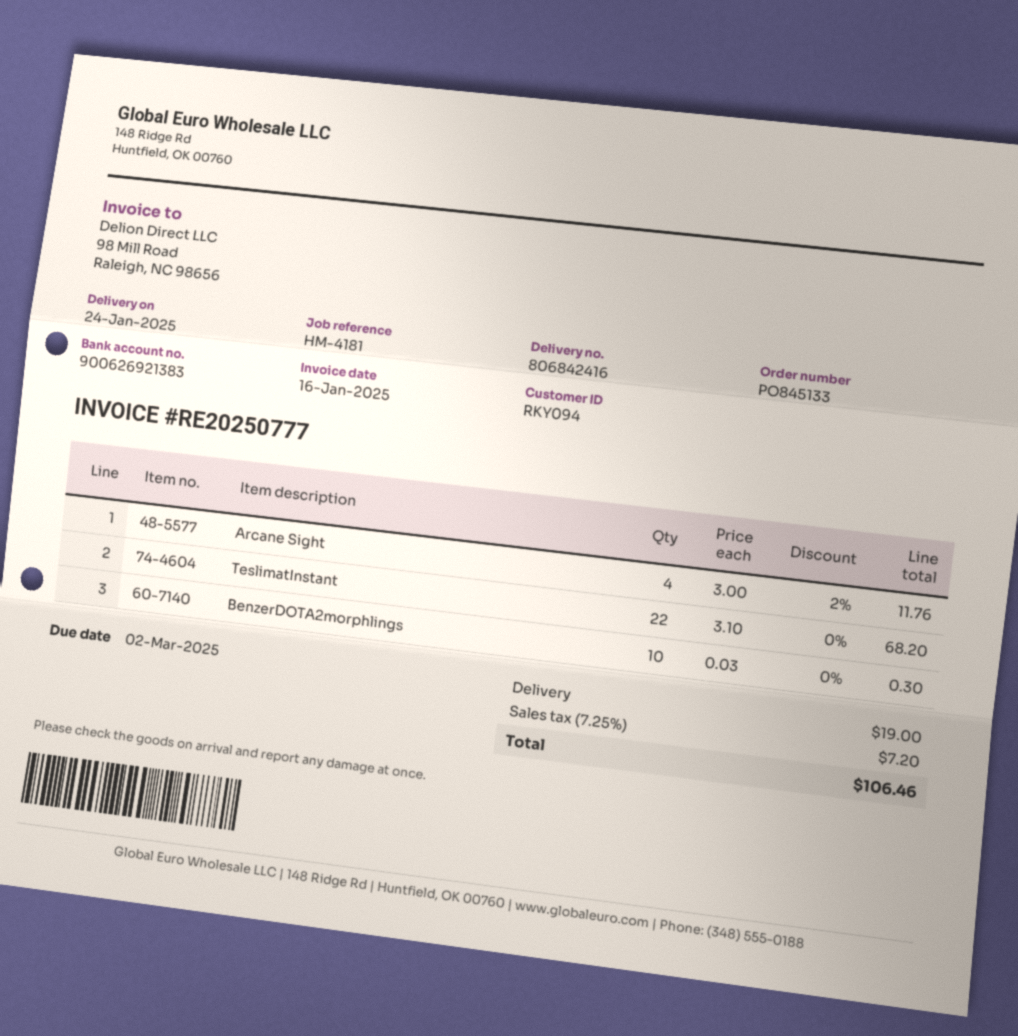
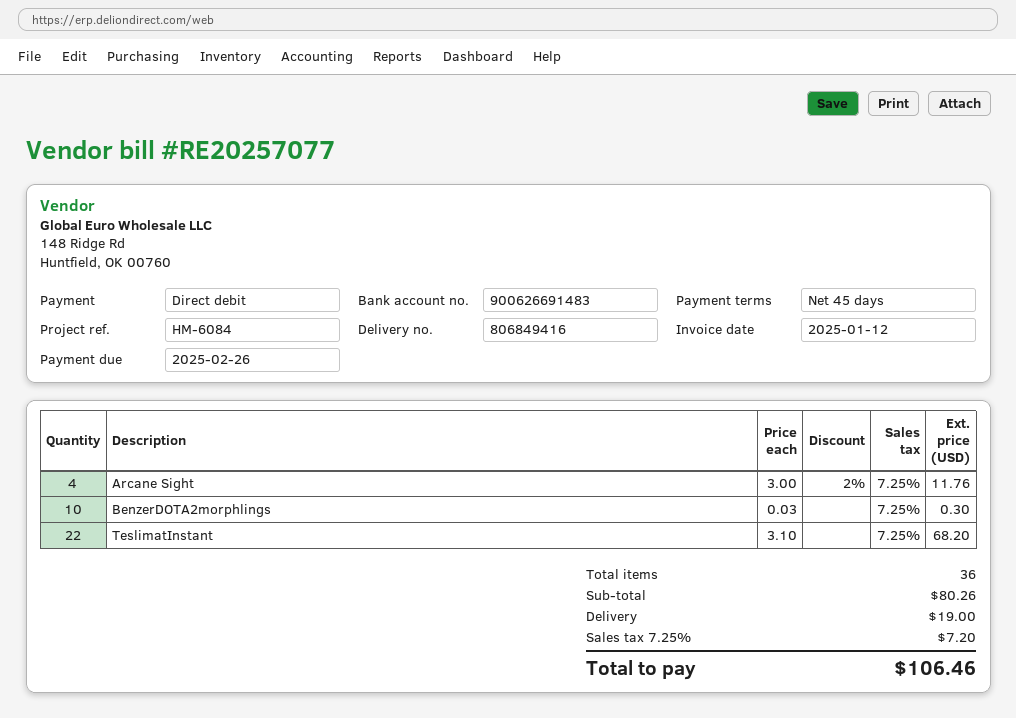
delivery note number: 806842416 -> 806849416
invoice number: RE20250777 -> RE20257077
invoice date: 2025-01-16 -> 2025-01-12
due date: 2025-03-02 -> 2025-02-26
reference: HM-4181 -> HM-6084
bank account: 900626921383 -> 900626691483

